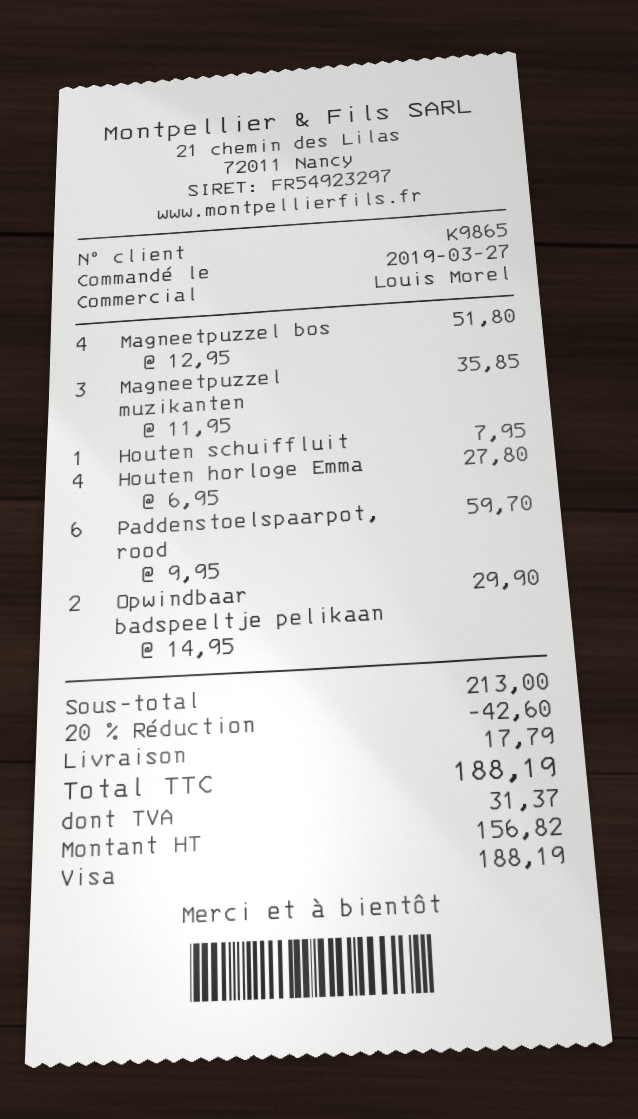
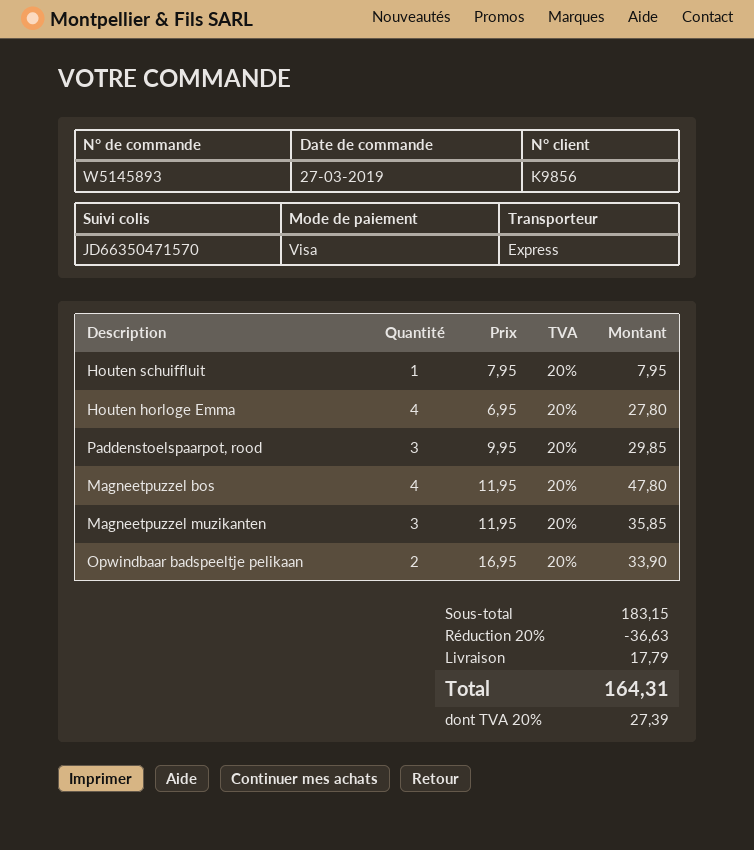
customer number: K9865 -> K9856
Magneetpuzzel bos: 4 x 12.95 = 51.80 -> 4 x 11.95 = 47.80
Paddenstoelspaarpot, rood: 6 x 9.95 = 59.70 -> 3 x 9.95 = 29.85
Opwindbaar badspeeltje pelikaan: 2 x 14.95 = 29.90 -> 2 x 16.95 = 33.90
subtotal: 213.00 -> 183.15
discount: 20% = 42.60 -> 20% = 36.63
tax: 31.37 -> 27.39
total: 188.19 -> 164.31

